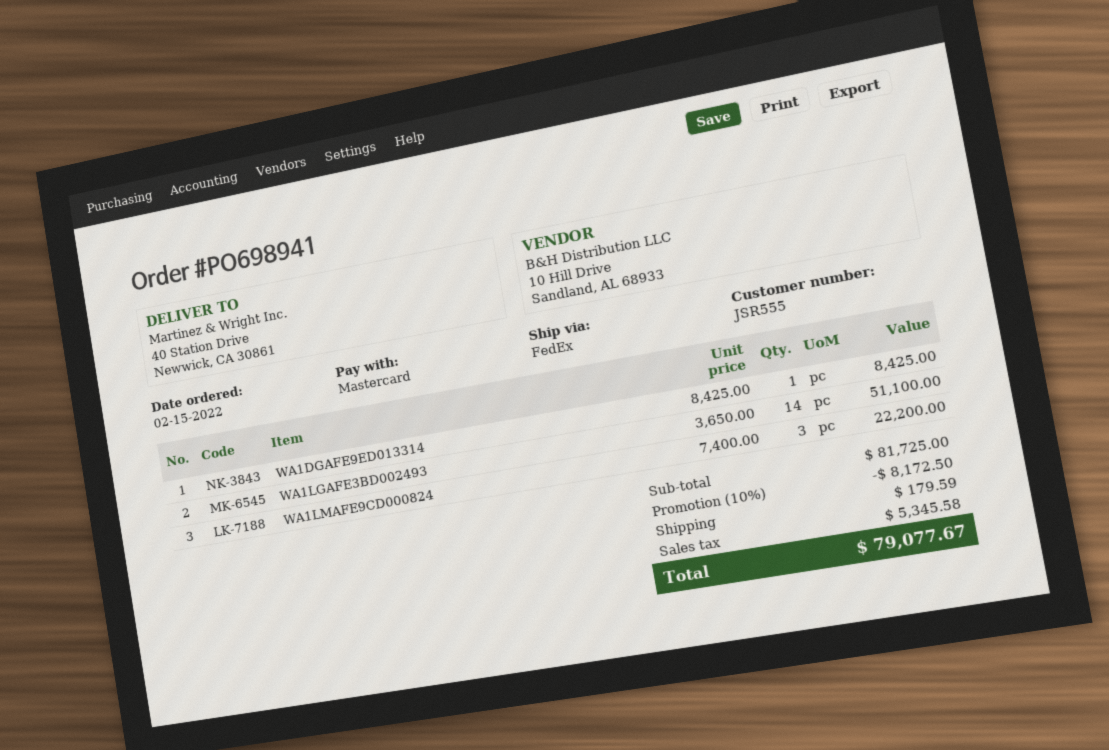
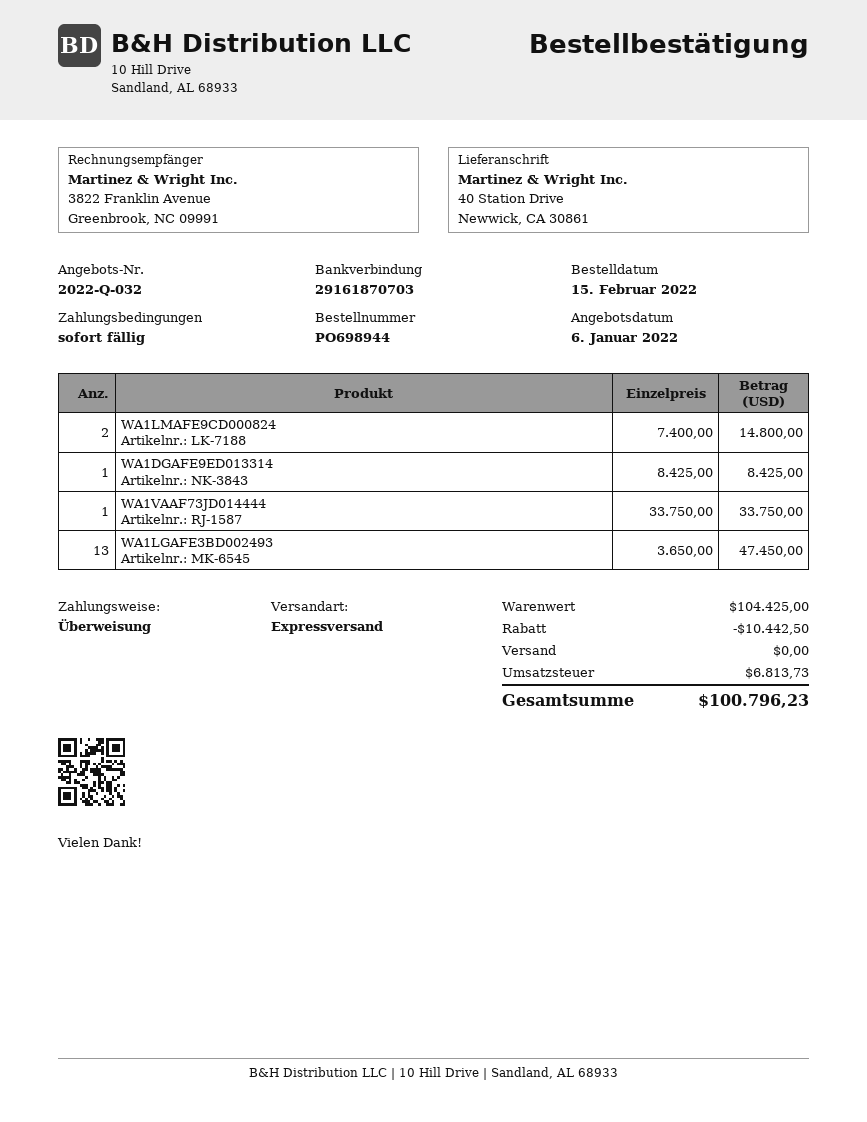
order number: PO698941 -> PO698944
payment method: Mastercard -> bank transfer
shipping method: FedEx -> express
WA1LGAFE3BD002493: 14 x 3650.00 = 51100.00 -> 13 x 3650.00 = 47450.00
WA1LMAFE9CD000824: 3 x 7400.00 = 22200.00 -> 2 x 7400.00 = 14800.00
WA1VAAF73JD014444: none -> 1 x 33750.00 = 33750.00
subtotal: 81725.00 -> 104425.00
discount: 8172.50 -> 10442.50
shipping: 179.59 -> 0.00
tax: 5345.58 -> 6813.73
total: 79077.67 -> 100796.23

